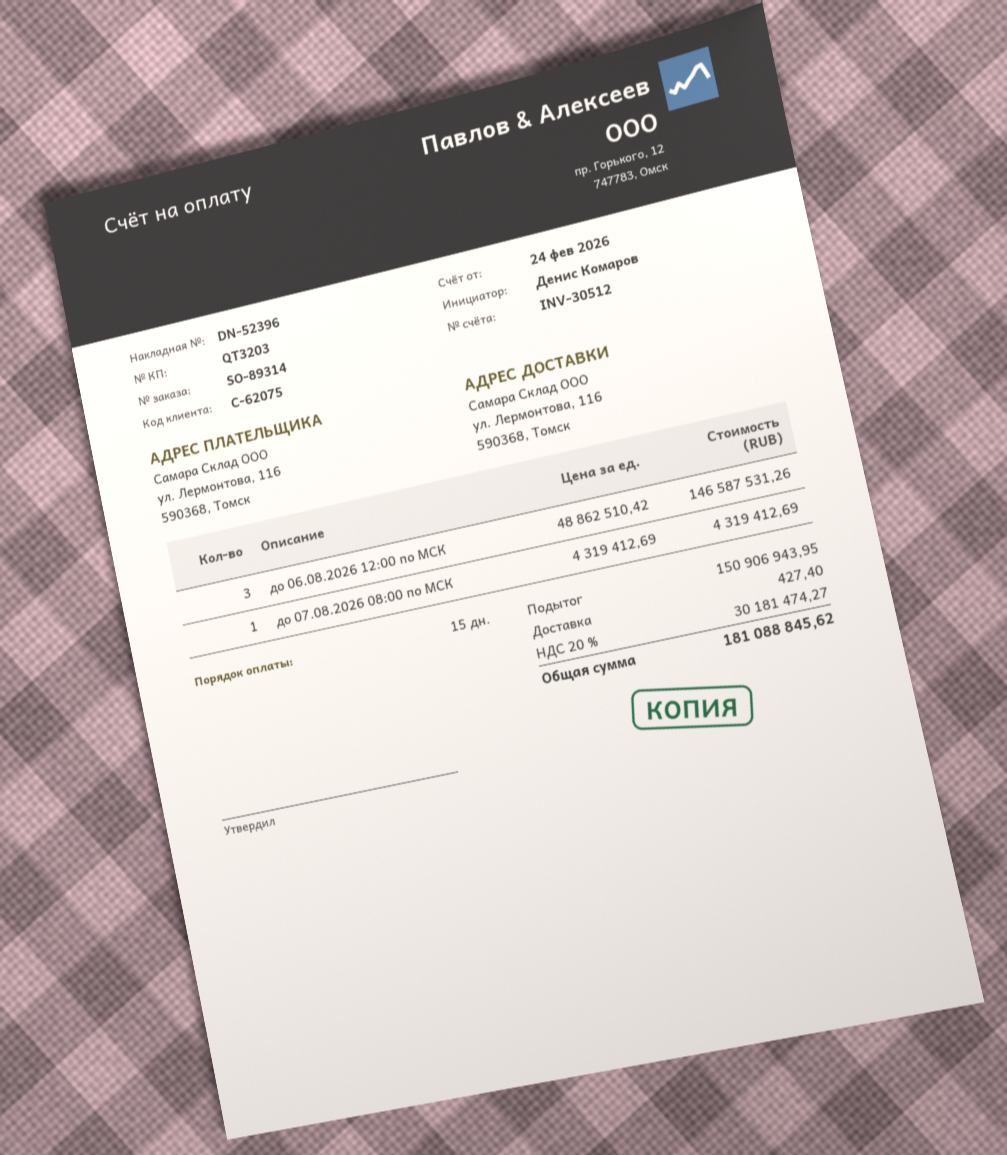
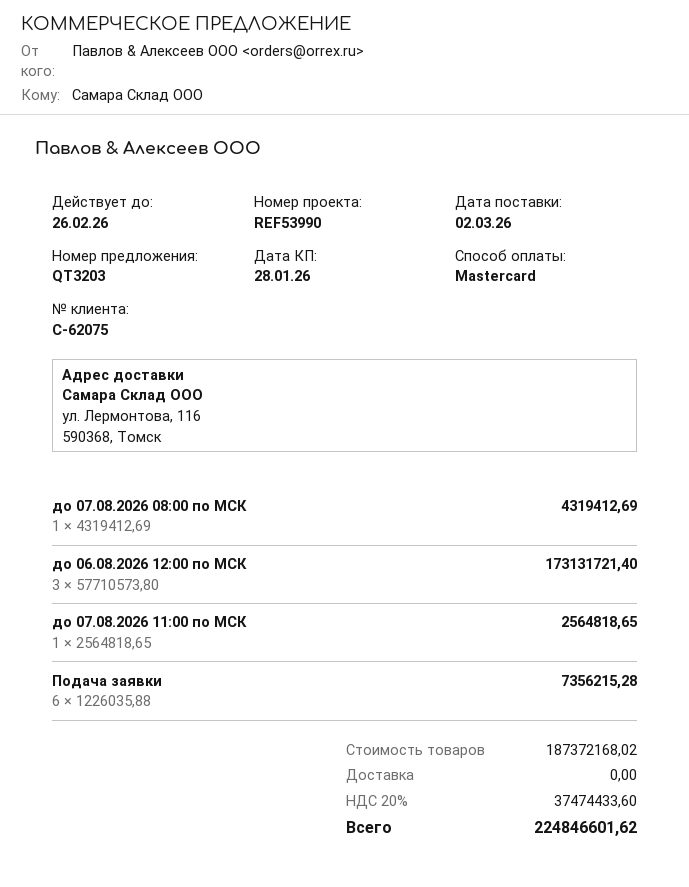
до 06.08.2026 12:00 по МСК: 3 x 48862510.42 = 146587531.26 -> 3 x 57710573.80 = 173131721.40
до 07.08.2026 11:00 по МСК: none -> 1 x 2564818.65 = 2564818.65
Подача заявки: none -> 6 x 1226035.88 = 7356215.28
subtotal: 150906943.95 -> 187372168.02
shipping: 427.40 -> 0.00
tax: 20% = 30181474.27 -> 20% = 37474433.60
total: 181088845.62 -> 224846601.62

